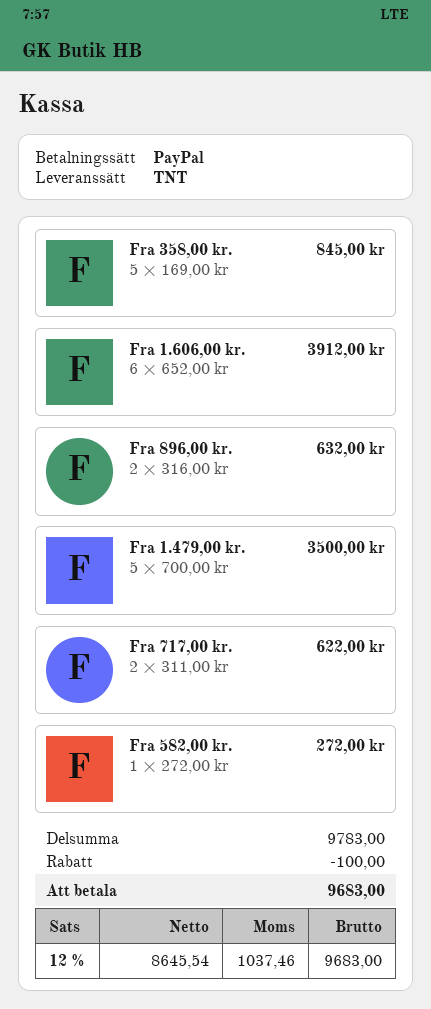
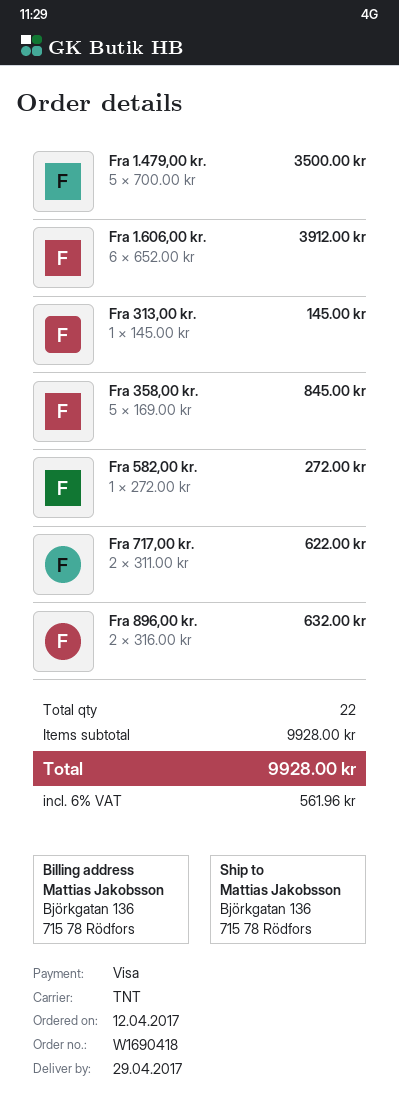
payment method: PayPal -> Visa
Fra 313,00 kr.: none -> 1 x 145.00 = 145.00
subtotal: 9783.00 -> 9928.00
discount: 100.00 -> none
tax: 12% = 1037.46 -> 6% = 561.96
total: 9683.00 -> 9928.00

